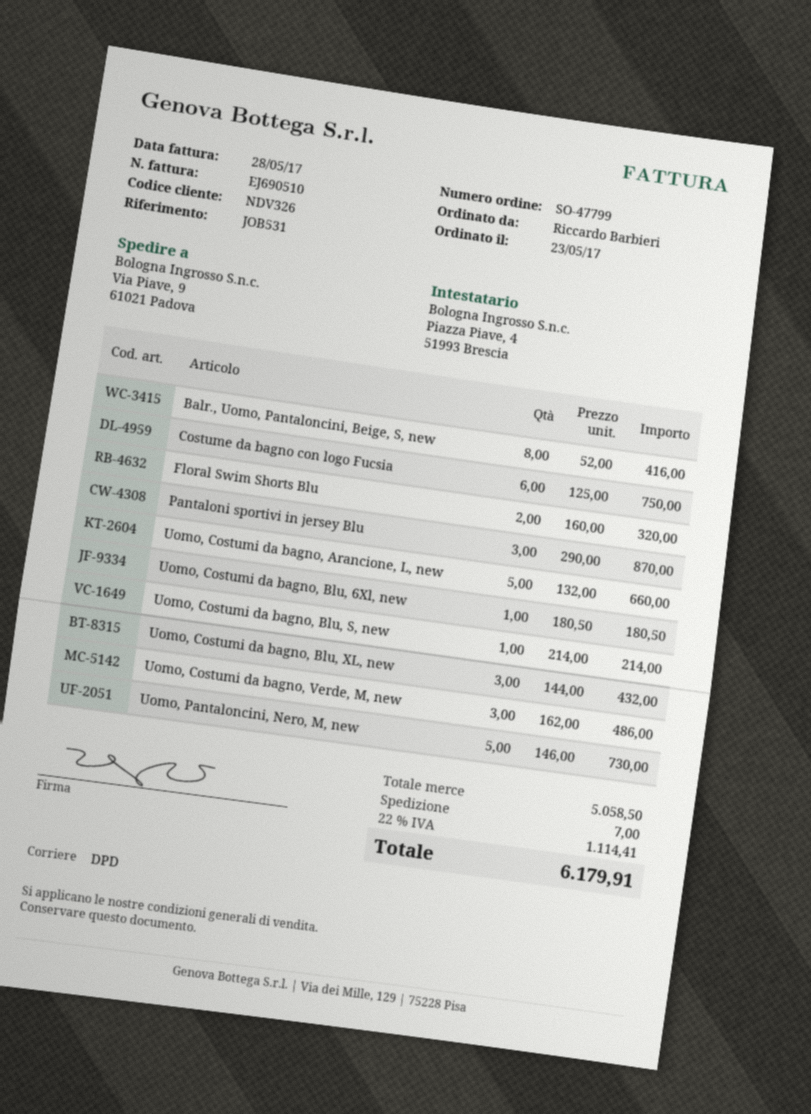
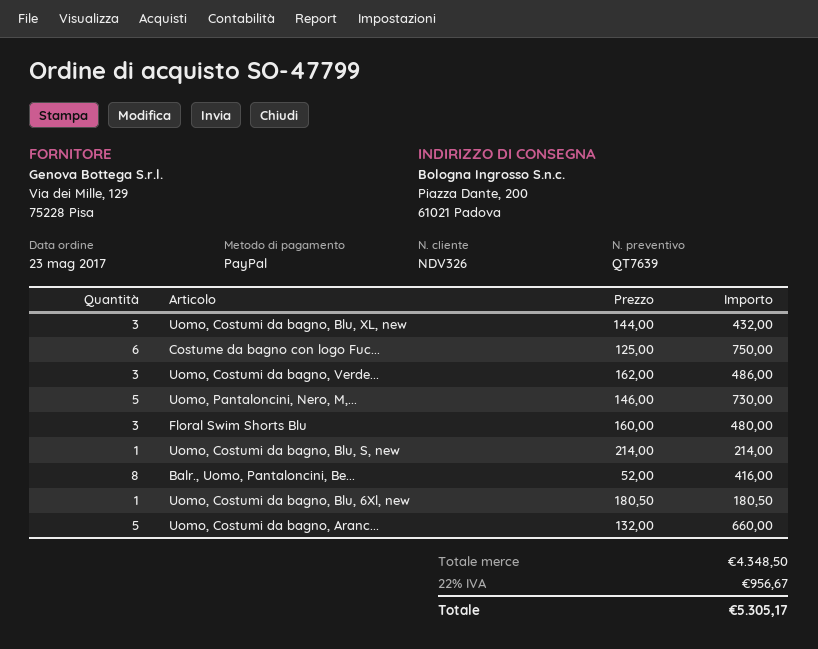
ship to: Via Piave, 9, 61021 Padova -> Piazza Dante, 200, 61021 Padova
Floral Swim Shorts Blu: 2 x 160.00 = 320.00 -> 3 x 160.00 = 480.00
Pantaloni sportivi in jersey Blu: 3 x 290.00 = 870.00 -> none
subtotal: 5058.50 -> 4348.50
shipping: 7.00 -> none
tax: 22% = 1114.41 -> 22% = 956.67
total: 6179.91 -> 5305.17

